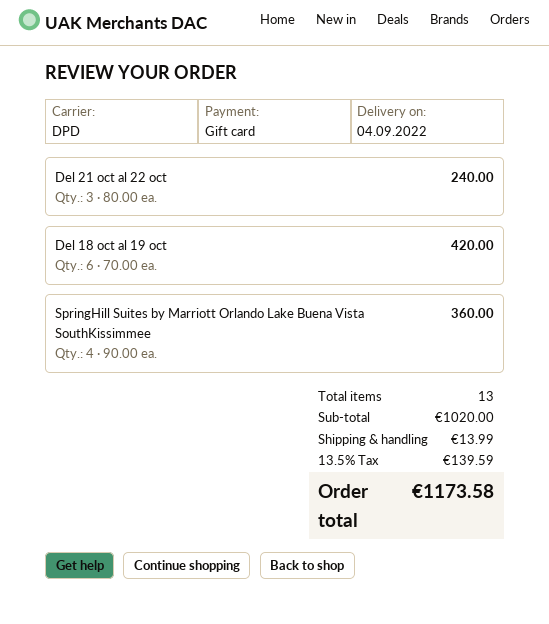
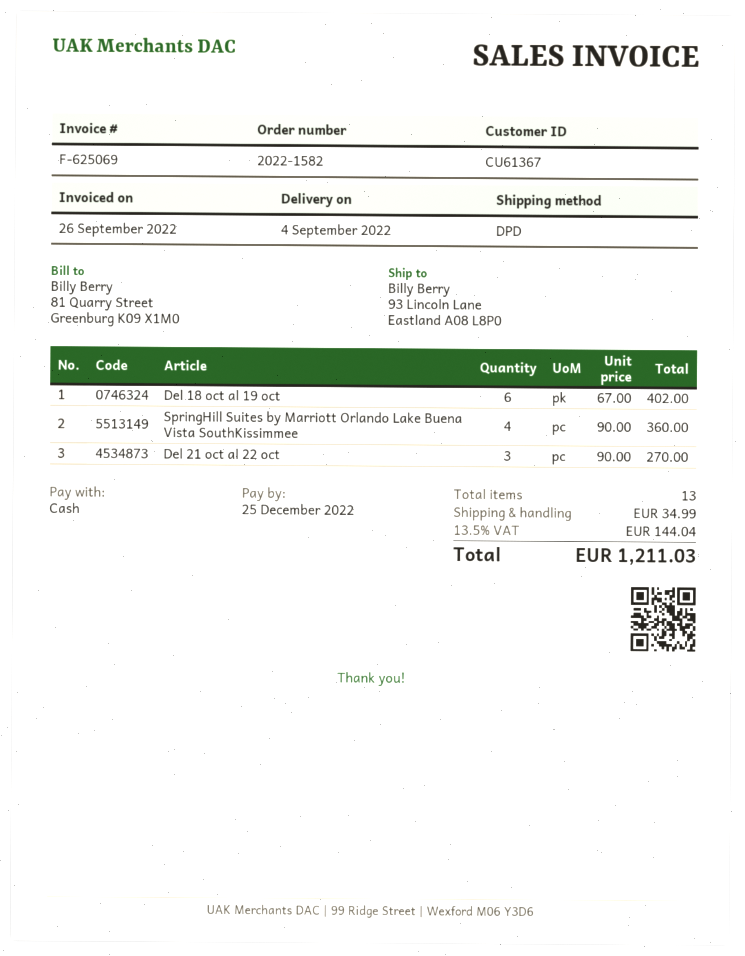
payment method: gift card -> cash
Del 21 oct al 22 oct: 3 x 80.00 = 240.00 -> 3 x 90.00 = 270.00
Del 18 oct al 19 oct: 6 x 70.00 = 420.00 -> 6 x 67.00 = 402.00
shipping: 13.99 -> 34.99
tax: 13.5% = 139.59 -> 13.5% = 144.04
total: 1173.58 -> 1211.03

